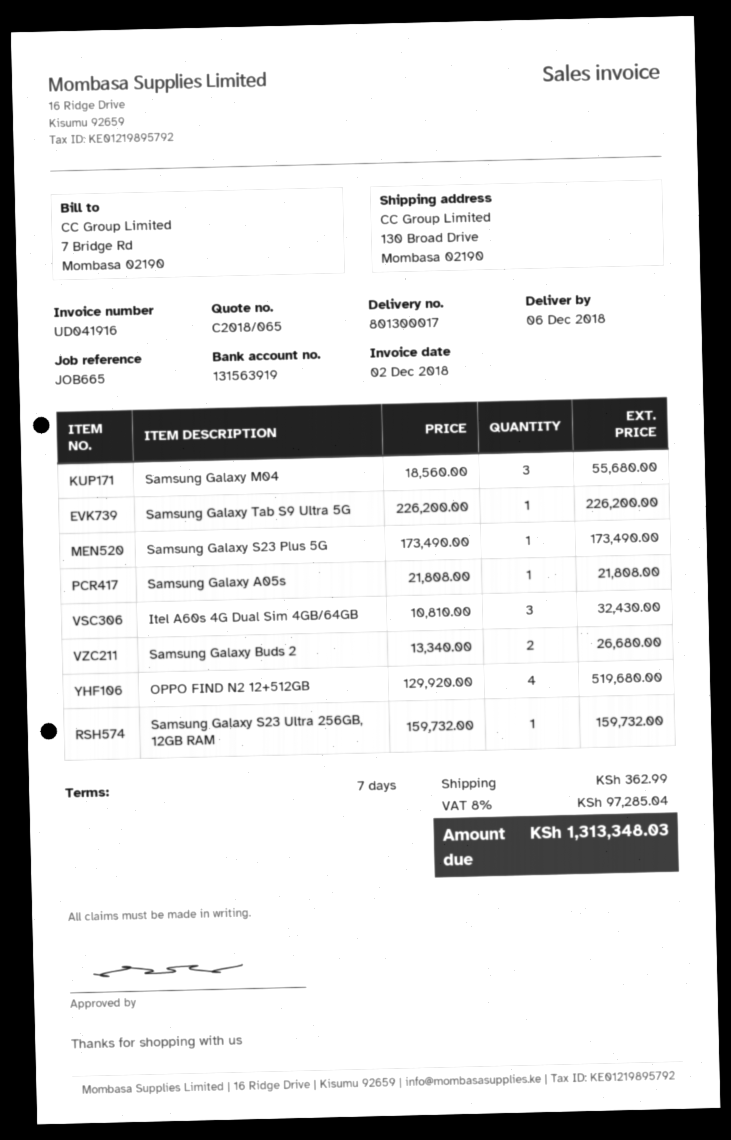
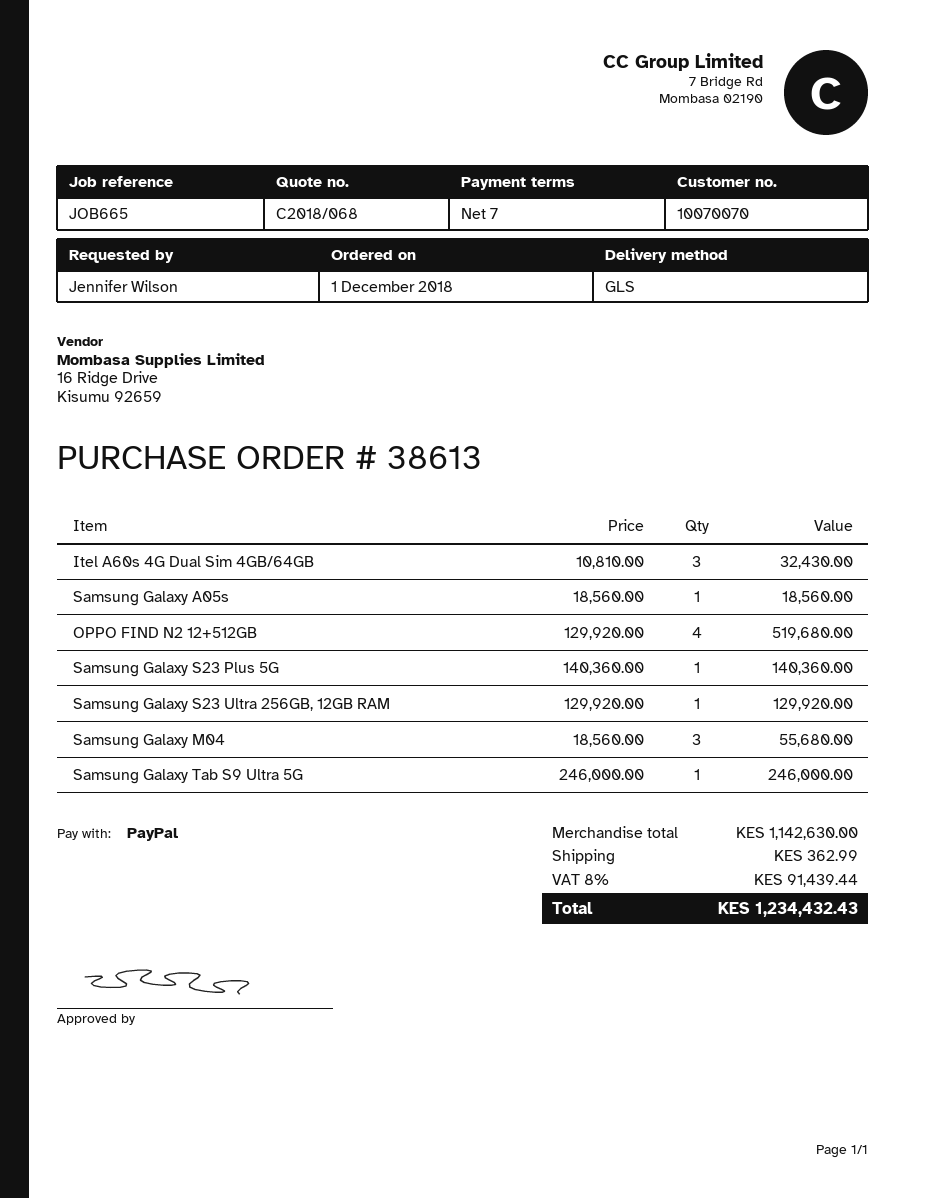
quote number: C2018/065 -> C2018/068
Samsung Galaxy Tab S9 Ultra 5G: 1 x 226200.00 = 226200.00 -> 1 x 246000.00 = 246000.00
Samsung Galaxy S23 Plus 5G: 1 x 173490.00 = 173490.00 -> 1 x 140360.00 = 140360.00
Samsung Galaxy A05s: 1 x 21808.00 = 21808.00 -> 1 x 18560.00 = 18560.00
Samsung Galaxy Buds 2: 2 x 13340.00 = 26680.00 -> none
Samsung Galaxy S23 Ultra 256GB, 12GB RAM: 1 x 159732.00 = 159732.00 -> 1 x 129920.00 = 129920.00
tax: 8% = 97285.04 -> 8% = 91439.44
total: 1313348.03 -> 1234432.43

